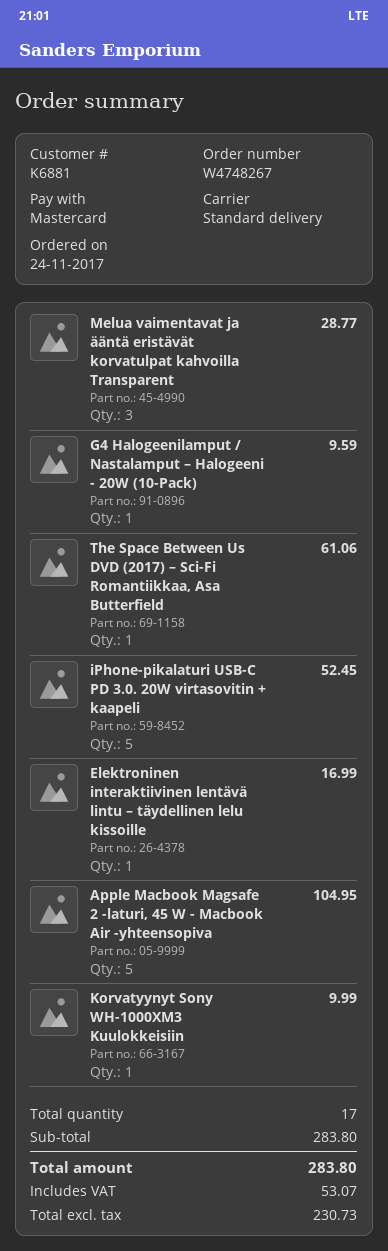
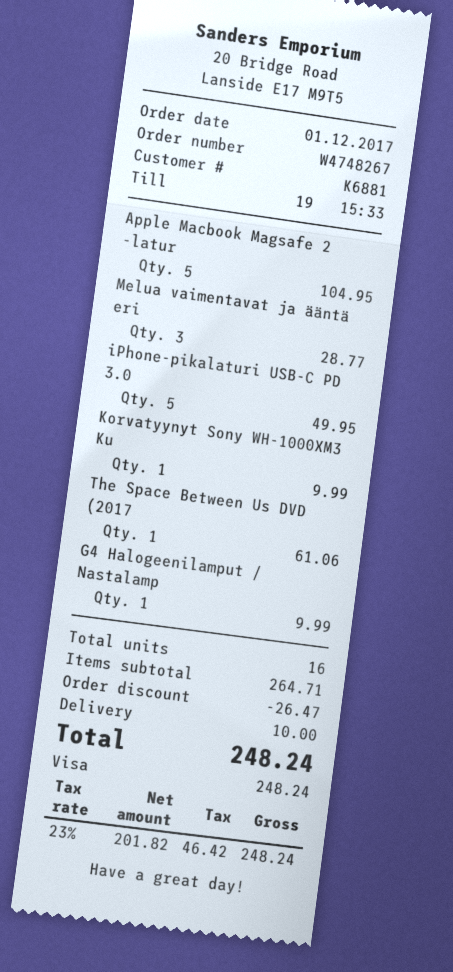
order date: 2017-11-24 -> 2017-12-01
payment method: Mastercard -> Visa
G4 Halogeenilamput / Nastalamput – Halogeeni - 20W (10-Pack): 1 for 9.59 -> 1 for 9.99
iPhone-pikalaturi USB-C PD 3.0. 20W virtasovitin + kaapeli: 5 for 52.45 -> 5 for 49.95
Elektroninen interaktiivinen lentävä lintu – täydellinen lelu kissoille: 1 for 16.99 -> none
total quantity: 17 -> 16
subtotal: 283.80 -> 264.71
discount: none -> 26.47
shipping: none -> 10.00
net: 230.73 -> 201.82
tax: 53.07 -> 46.42
total: 283.80 -> 248.24

